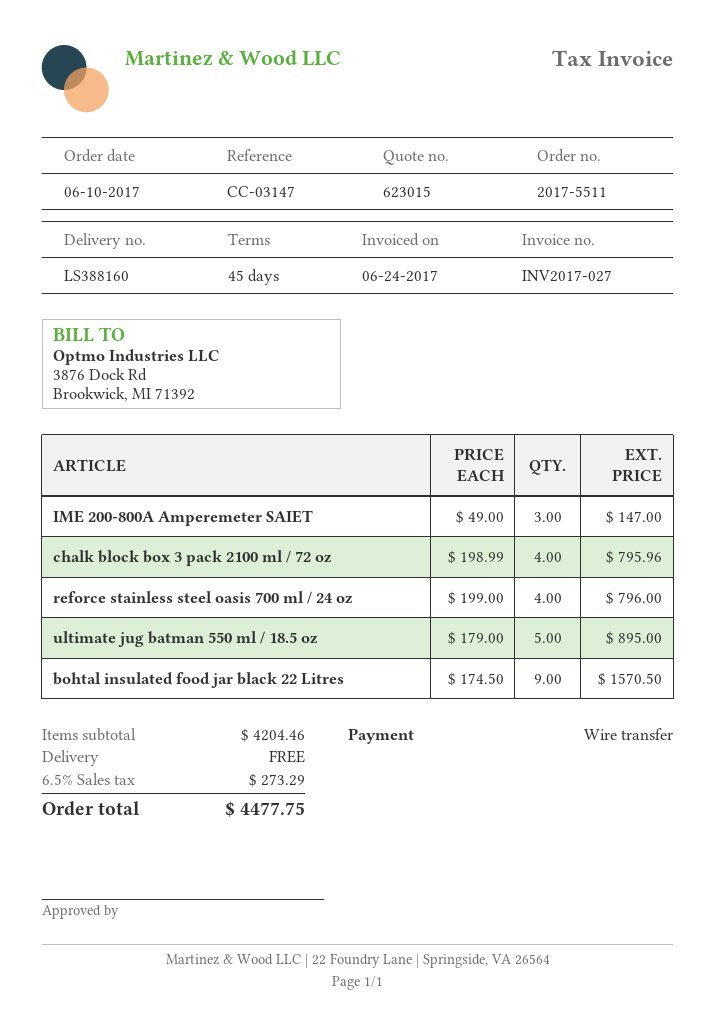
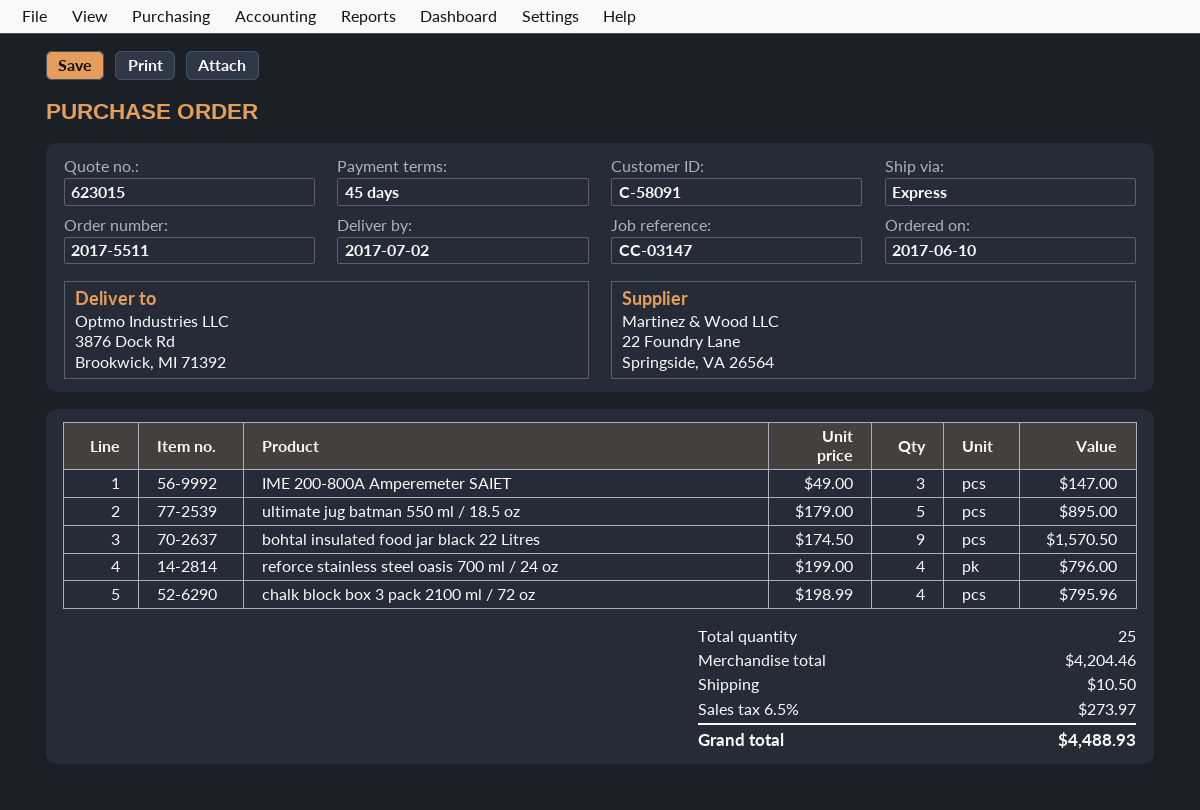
shipping: 0.00 -> 10.50
tax: 6.5% = 273.29 -> 6.5% = 273.97
total: 4477.75 -> 4488.93

